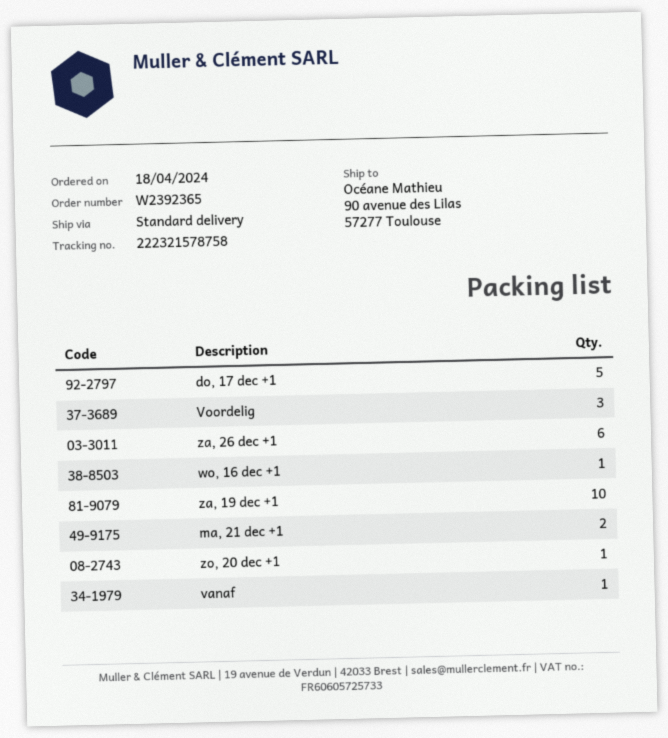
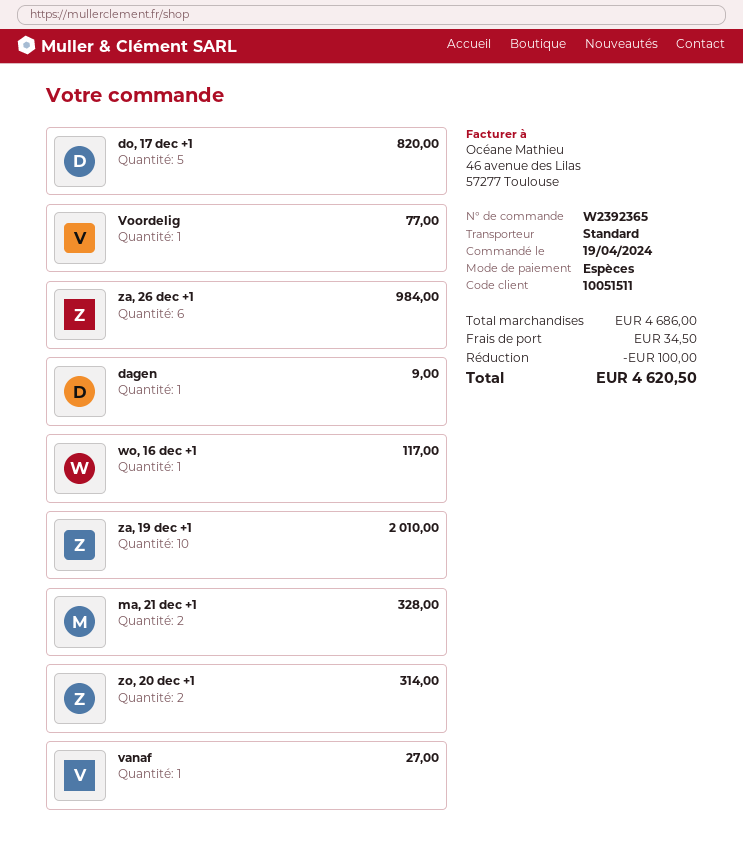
order date: 2024-04-18 -> 2024-04-19
Voordelig: 3 -> 1
zo, 20 dec +1: 1 -> 2
dagen: none -> 1

